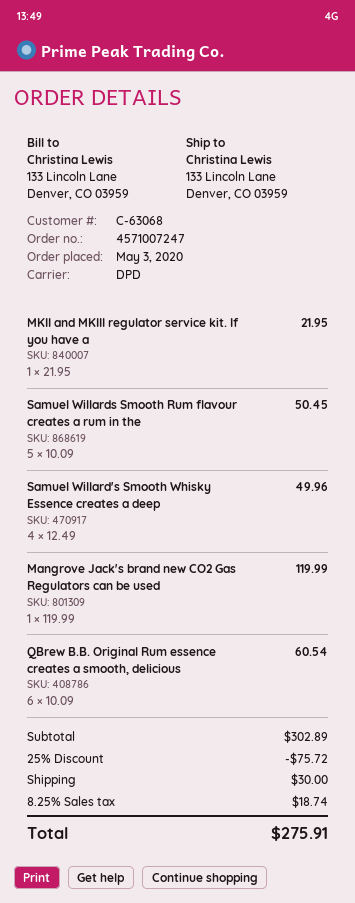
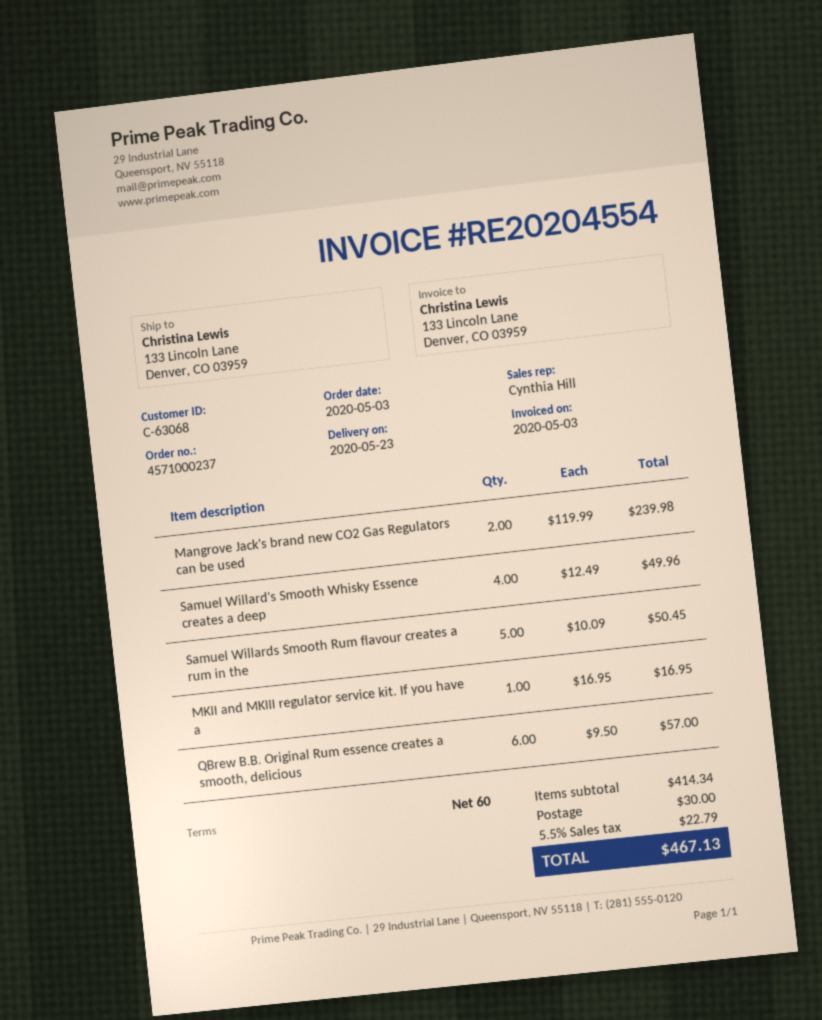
order number: 4571007247 -> 4571000237
MKII and MKIII regulator service kit. If you have a: 1 x 21.95 = 21.95 -> 1 x 16.95 = 16.95
Mangrove Jack's brand new CO2 Gas Regulators can be used: 1 x 119.99 = 119.99 -> 2 x 119.99 = 239.98
QBrew B.B. Original Rum essence creates a smooth, delicious: 6 x 10.09 = 60.54 -> 6 x 9.50 = 57.00
subtotal: 302.89 -> 414.34
discount: 25% = 75.72 -> none
tax: 8.25% = 18.74 -> 5.5% = 22.79
total: 275.91 -> 467.13

